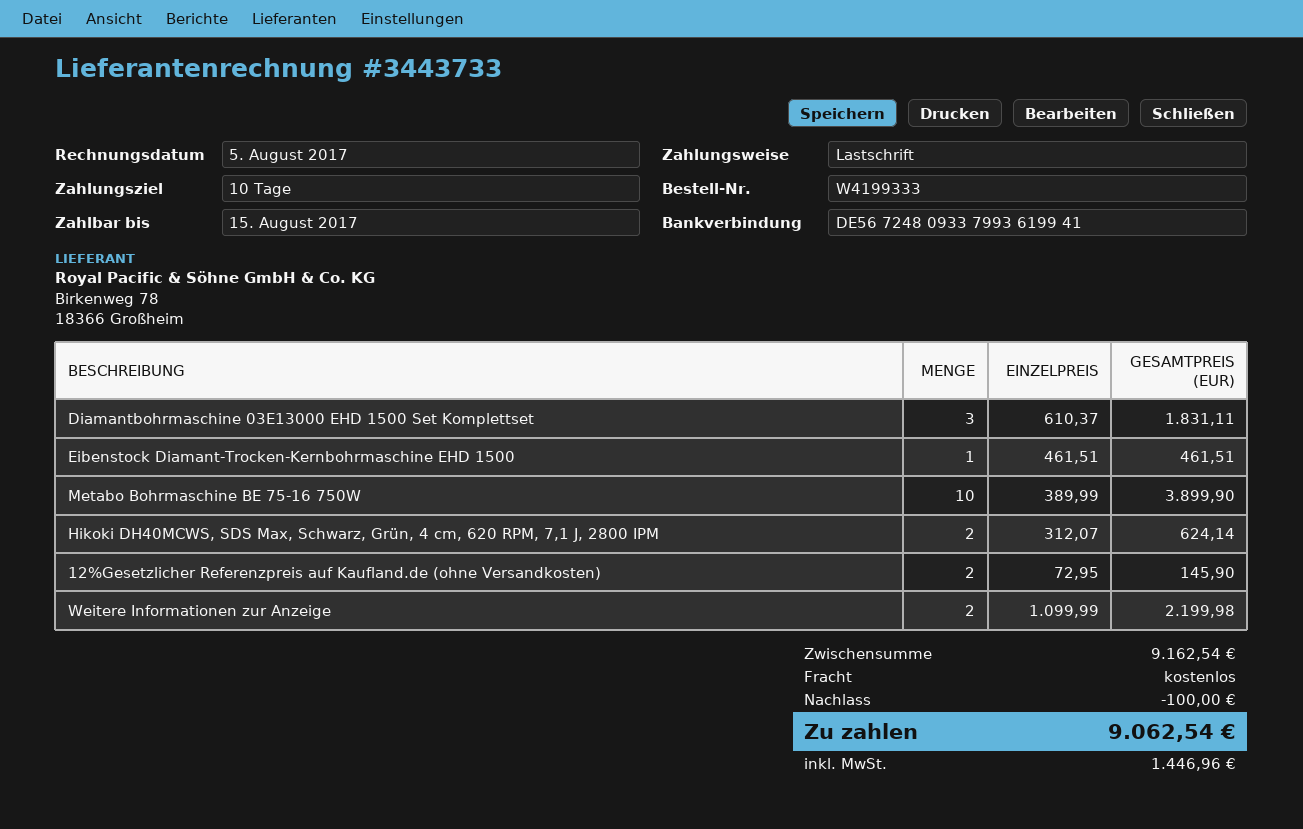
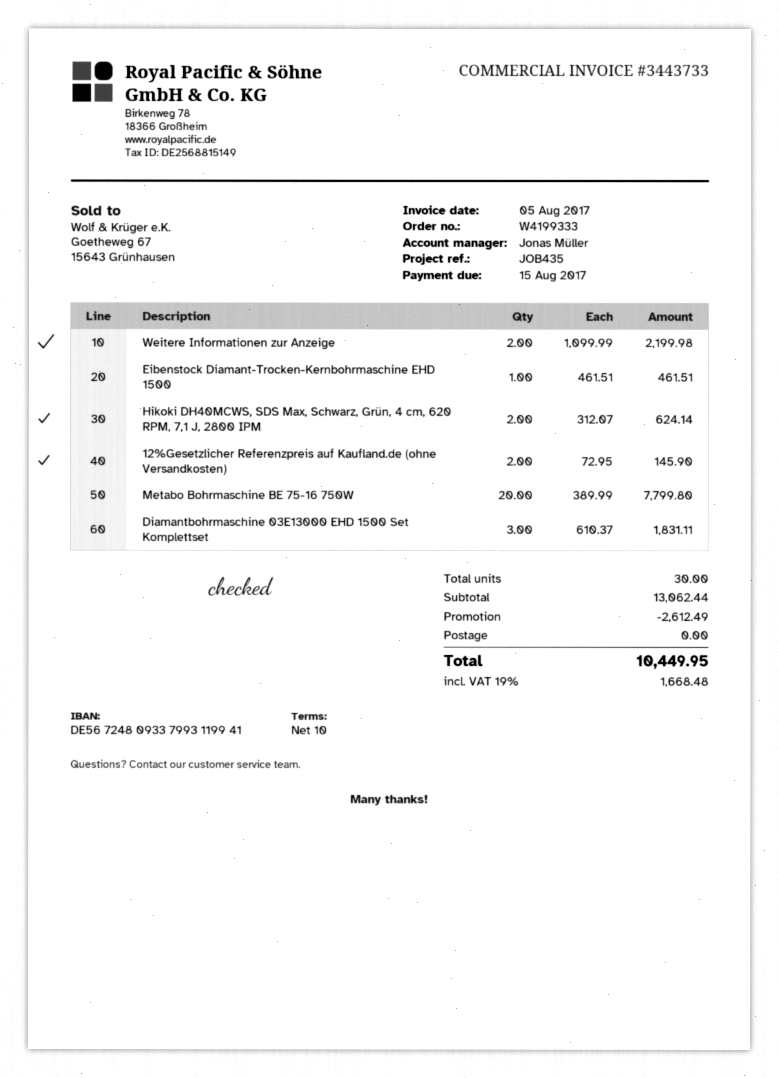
bank account: DE56724809337993619941 -> DE56724809337993119941
Metabo Bohrmaschine BE 75-16 750W: 10 x 389.99 = 3899.90 -> 20 x 389.99 = 7799.80
subtotal: 9162.54 -> 13062.44
discount: 100.00 -> 2612.49
tax: 1446.96 -> 1668.48
total: 9062.54 -> 10449.95

